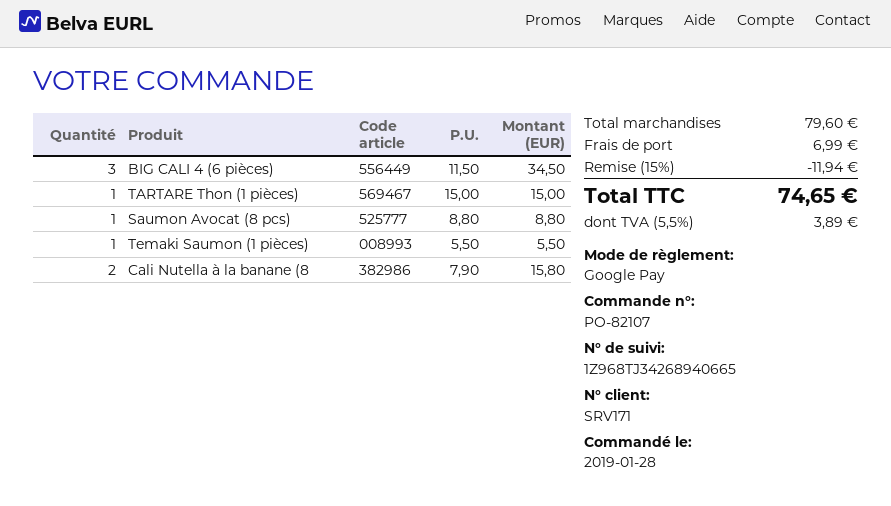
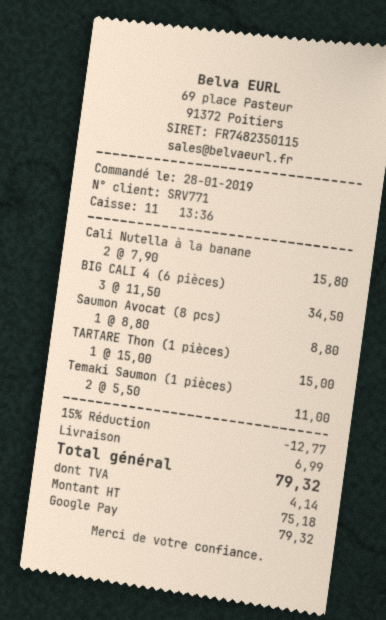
customer number: SRV171 -> SRV771
Temaki Saumon (1 pièces): 1 x 5.50 = 5.50 -> 2 x 5.50 = 11.00
discount: 15% = 11.94 -> 15% = 12.77
tax: 3.89 -> 4.14
total: 74.65 -> 79.32

